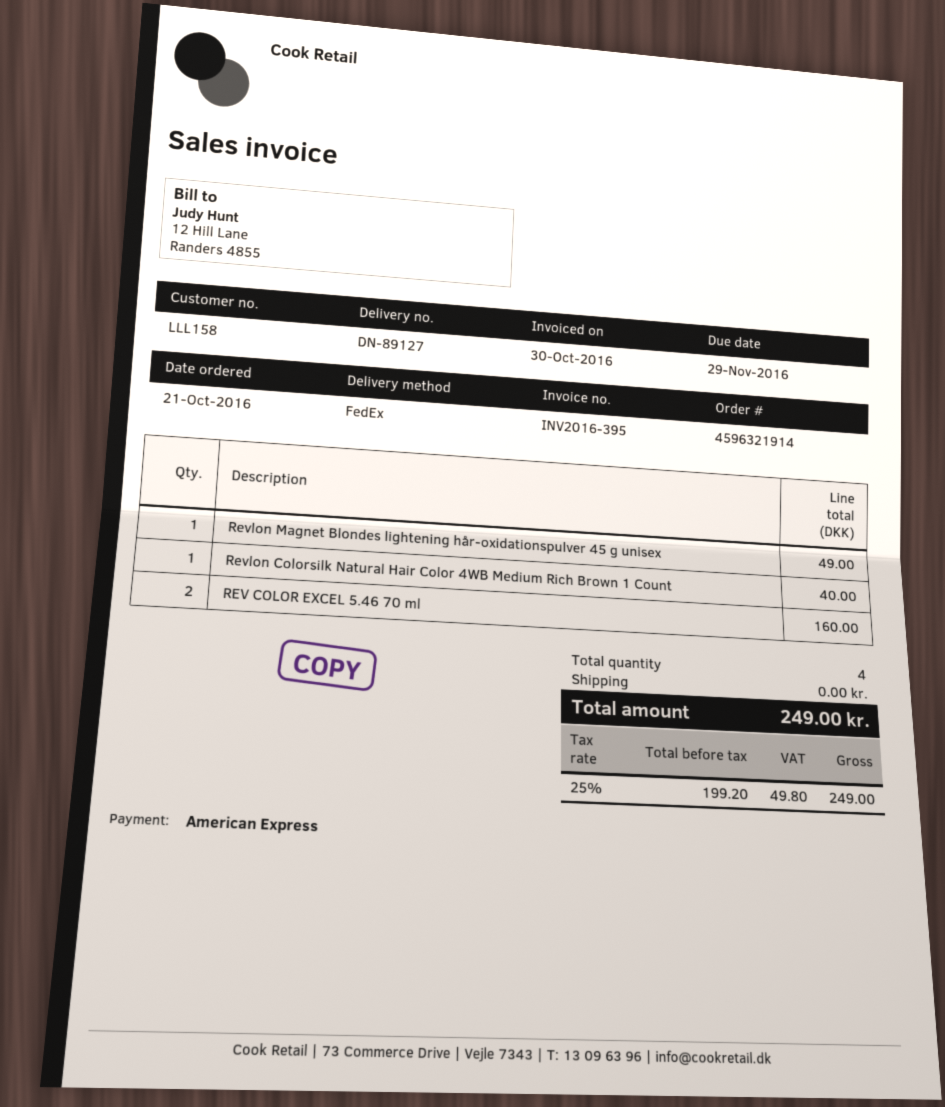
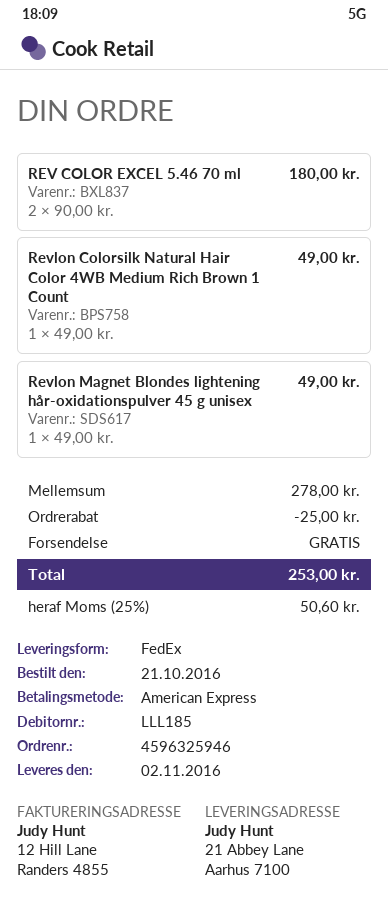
order number: 4596321914 -> 4596325946
customer number: LLL158 -> LLL185
Revlon Colorsilk Natural Hair Color 4WB Medium Rich Brown 1 Count: 1 for 40.00 -> 1 for 49.00
REV COLOR EXCEL 5.46 70 ml: 2 for 160.00 -> 2 for 180.00
discount: none -> 25.00
tax: 25% = 49.80 -> 25% = 50.60
total: 249.00 -> 253.00

